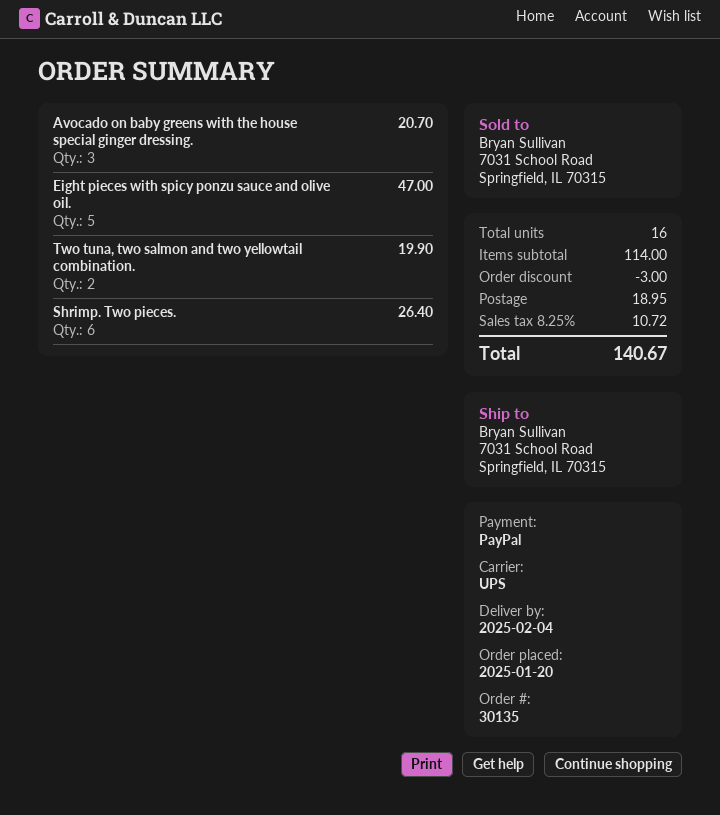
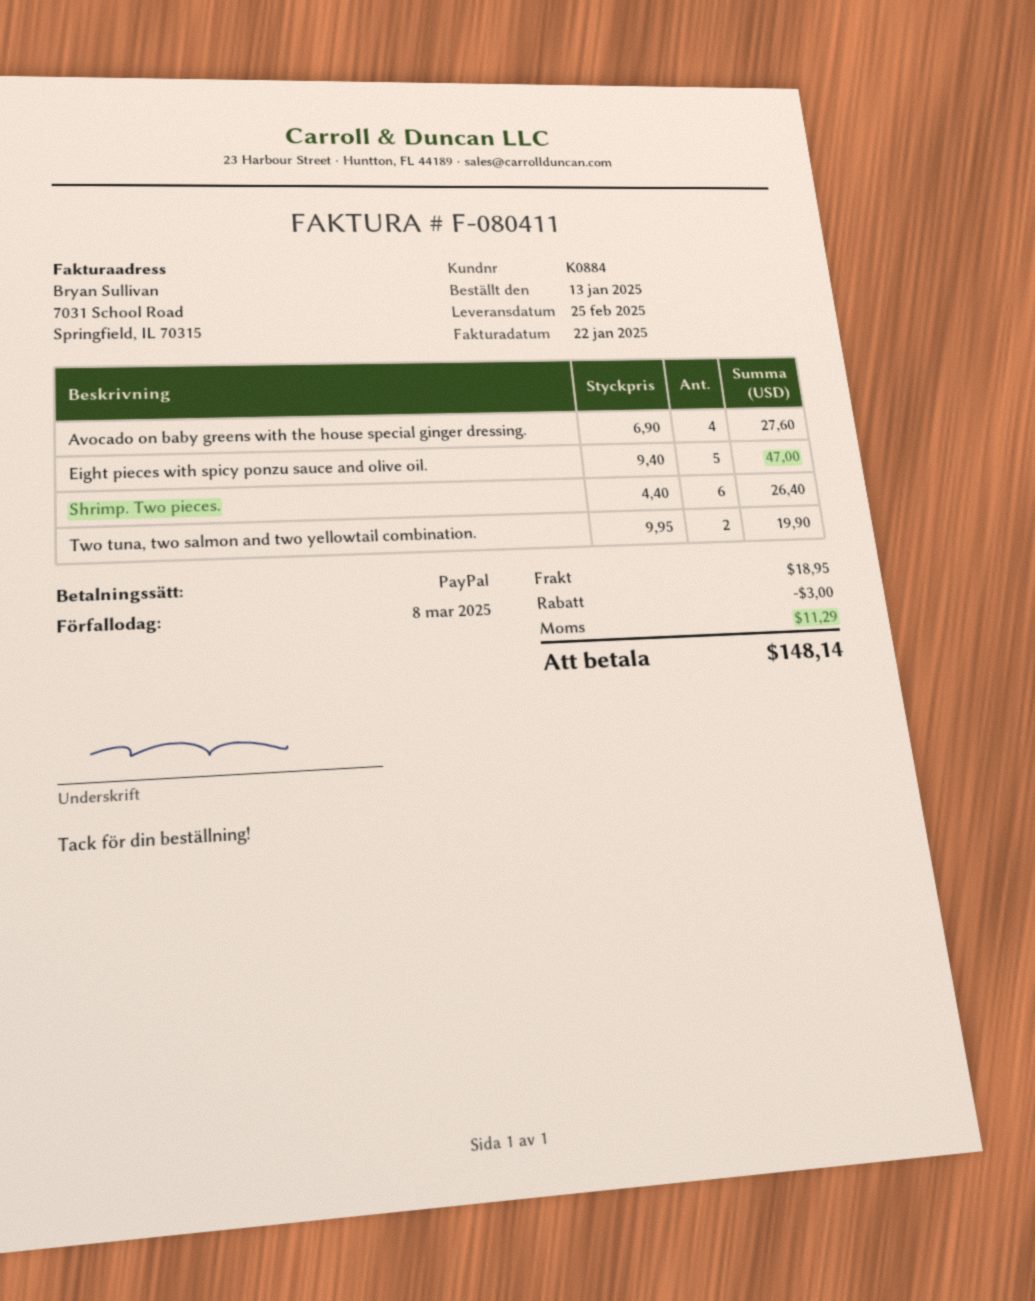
order date: 2025-01-20 -> 2025-01-13
delivery date: 2025-02-04 -> 2025-02-25
Avocado on baby greens with the house special ginger dressing.: 3 for 20.70 -> 4 for 27.60
tax: 10.72 -> 11.29
total: 140.67 -> 148.14

